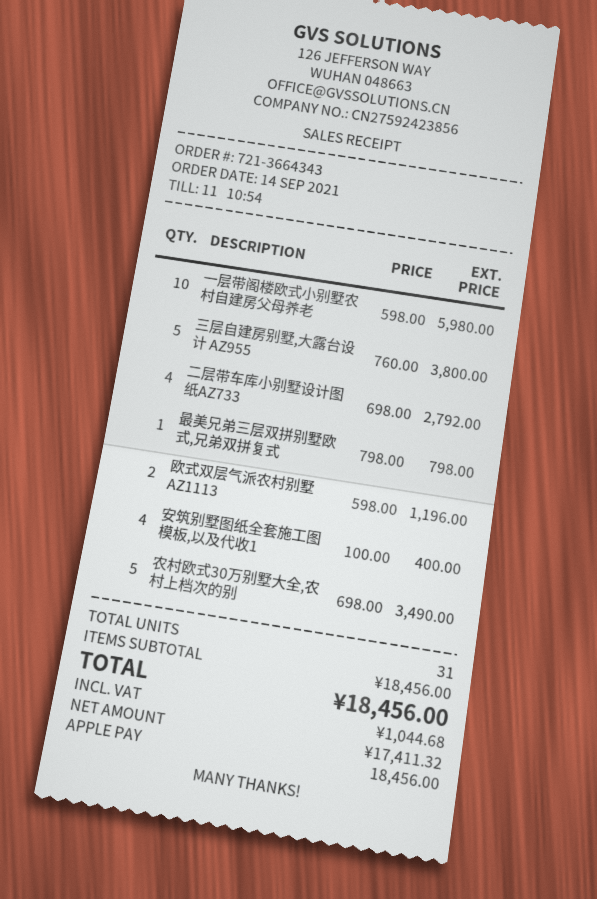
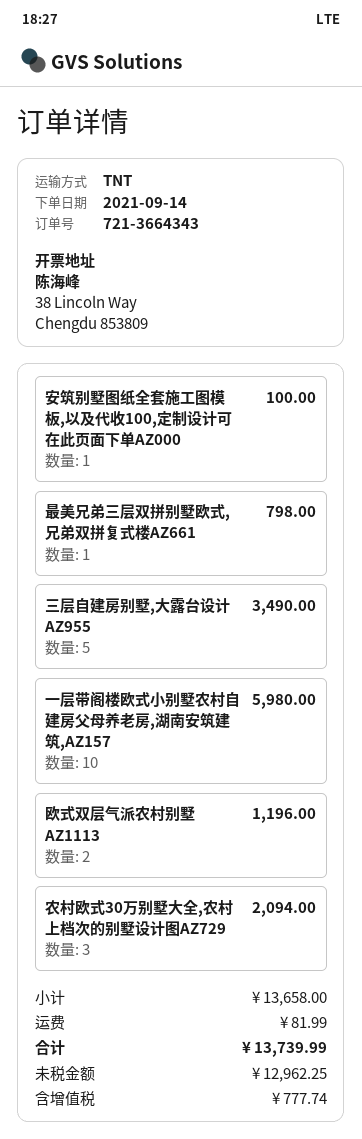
三层自建房别墅,大露台设计 AZ955: 5 for 3800.00 -> 5 for 3490.00
二层带车库小别墅设计图纸AZ733: 4 for 2792.00 -> none
安筑别墅图纸全套施工图模板,以及代收1: 4 for 400.00 -> 1 for 100.00
农村欧式30万别墅大全,农村上档次的别: 5 for 3490.00 -> 3 for 2094.00
subtotal: 18456.00 -> 13658.00
shipping: none -> 81.99
net: 17411.32 -> 12962.25
tax: 1044.68 -> 777.74
total: 18456.00 -> 13739.99

